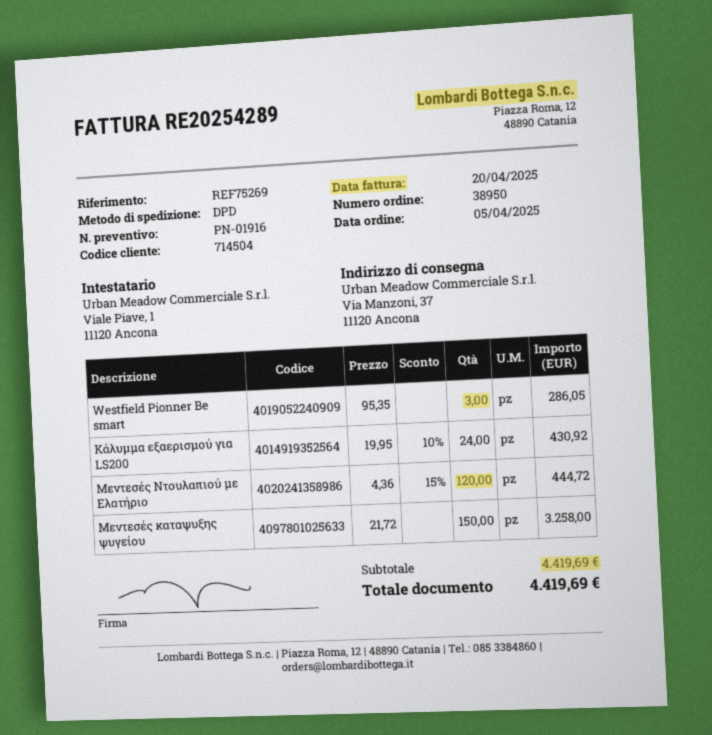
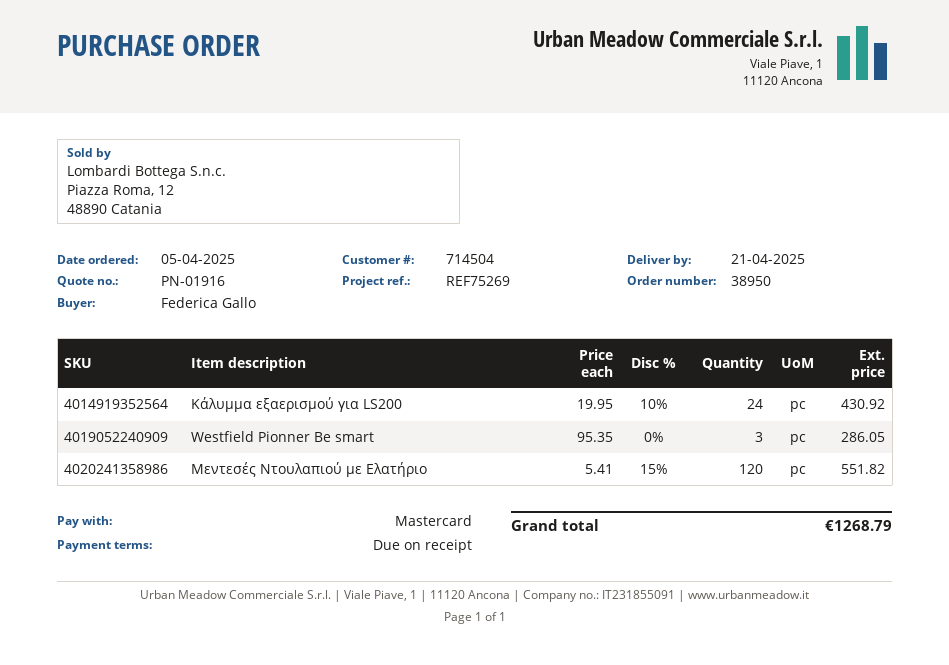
Μεντεσές Ντουλαπιού με Ελατήριο: 120 x 4.36 - 15% = 444.72 -> 120 x 5.41 - 15% = 551.82
Μεντεσές καταψυξης ψυγείου: 150 x 21.72 = 3258.00 -> none
total: 4419.69 -> 1268.79

